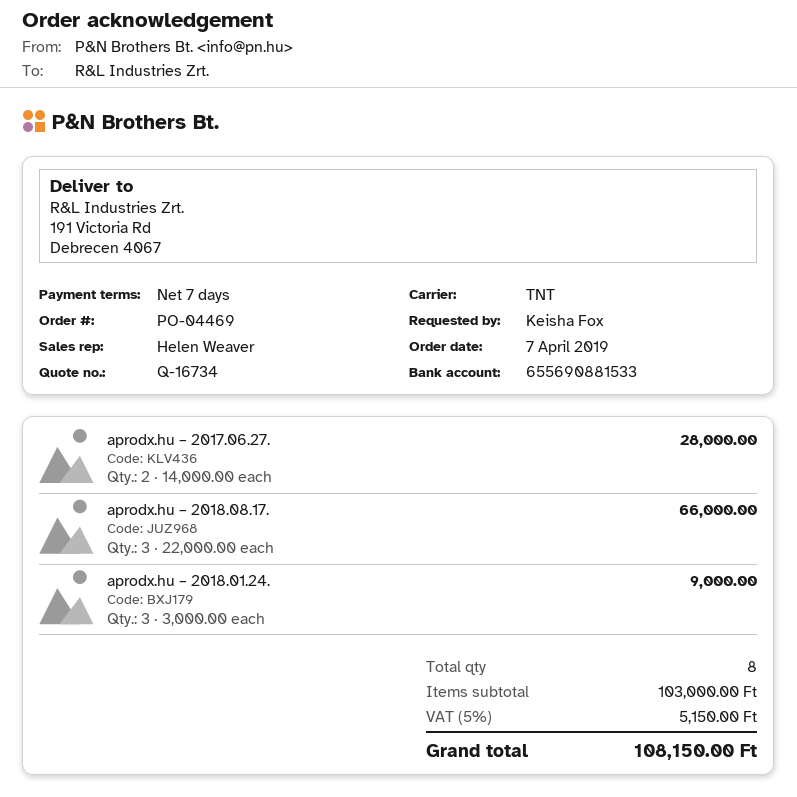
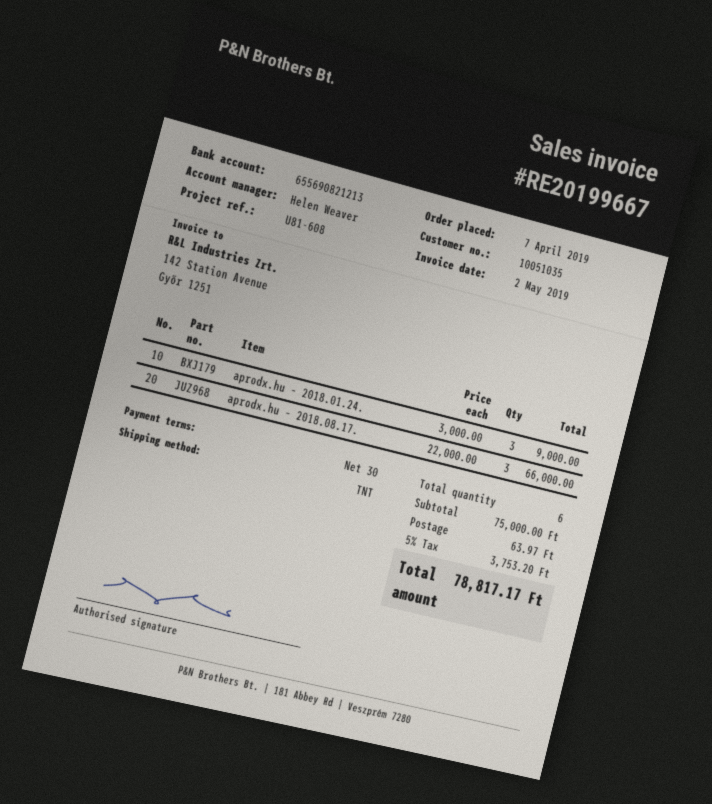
payment terms: 7 days -> 30 days
bank account: 655690881533 -> 655690821213
aprodx.hu – 2017.06.27.: 2 x 14000.00 = 28000.00 -> none
total quantity: 8 -> 6
subtotal: 103000.00 -> 75000.00
shipping: none -> 63.97
tax: 5% = 5150.00 -> 5% = 3753.20
total: 108150.00 -> 78817.17

